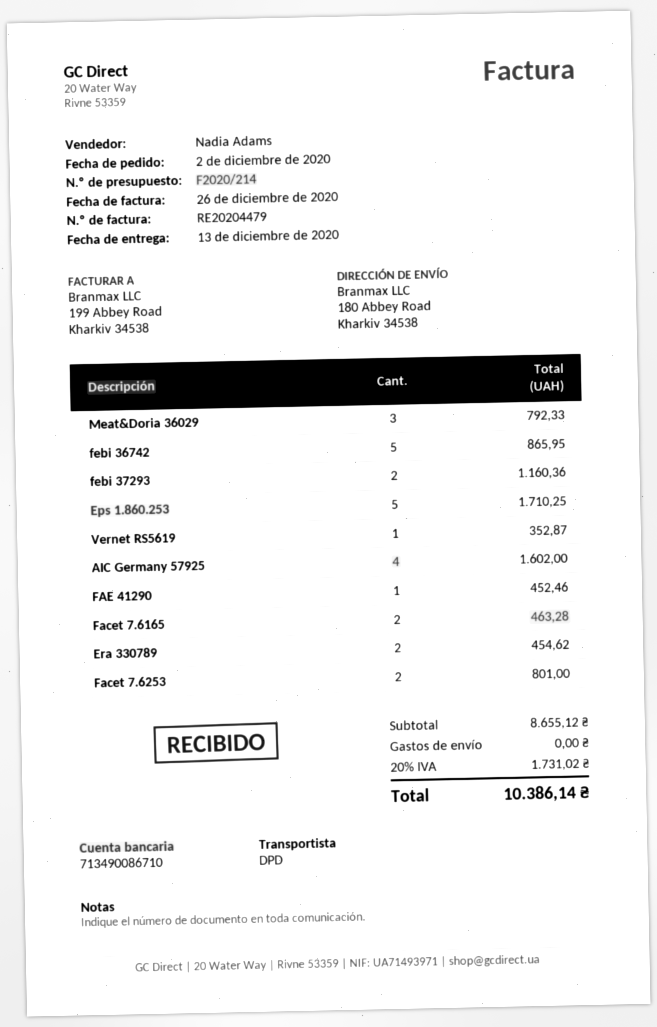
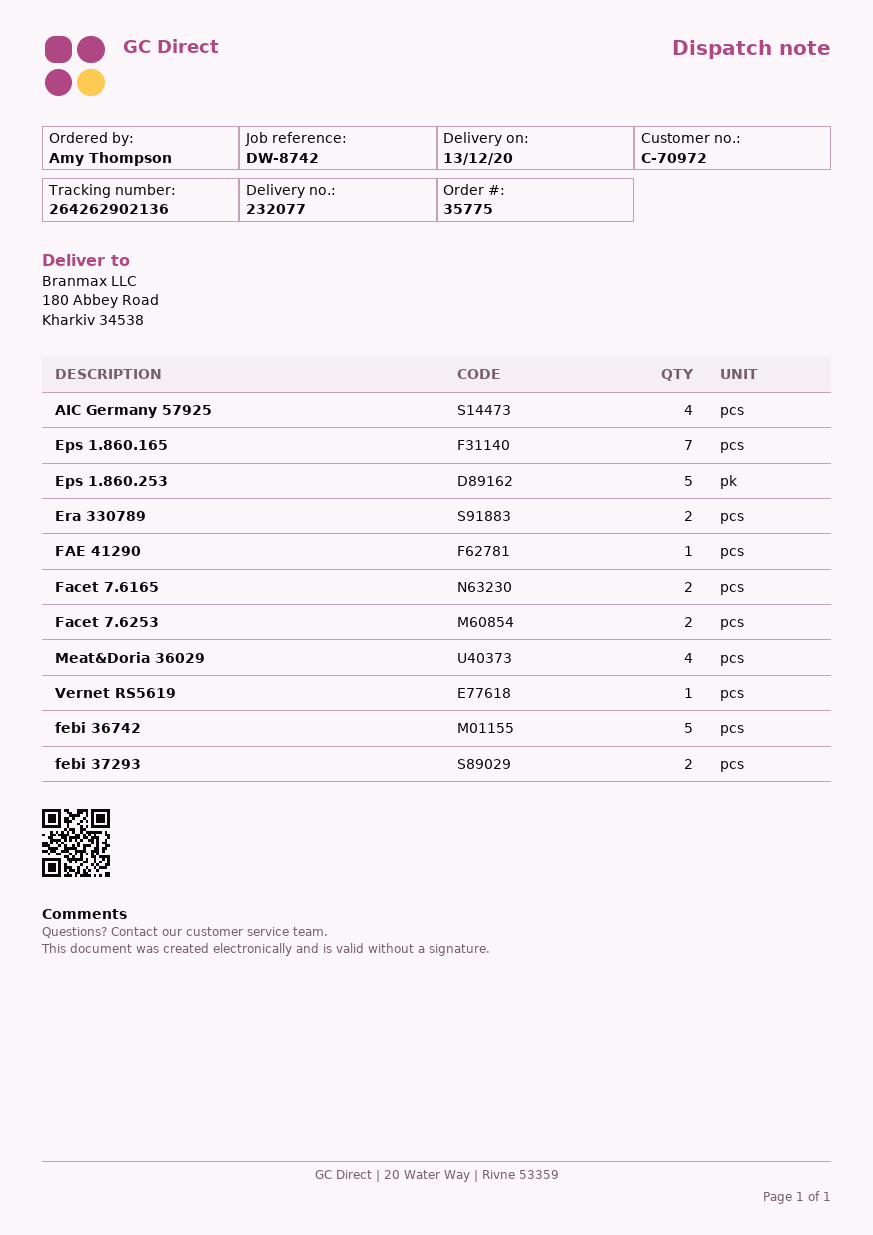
Meat&Doria 36029: 3 -> 4
Eps 1.860.165: none -> 7

